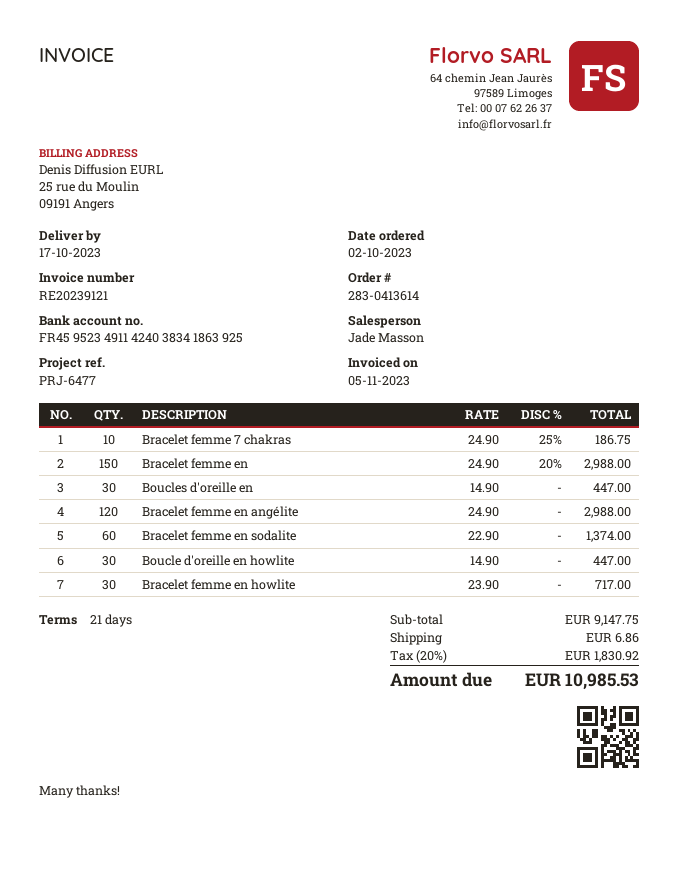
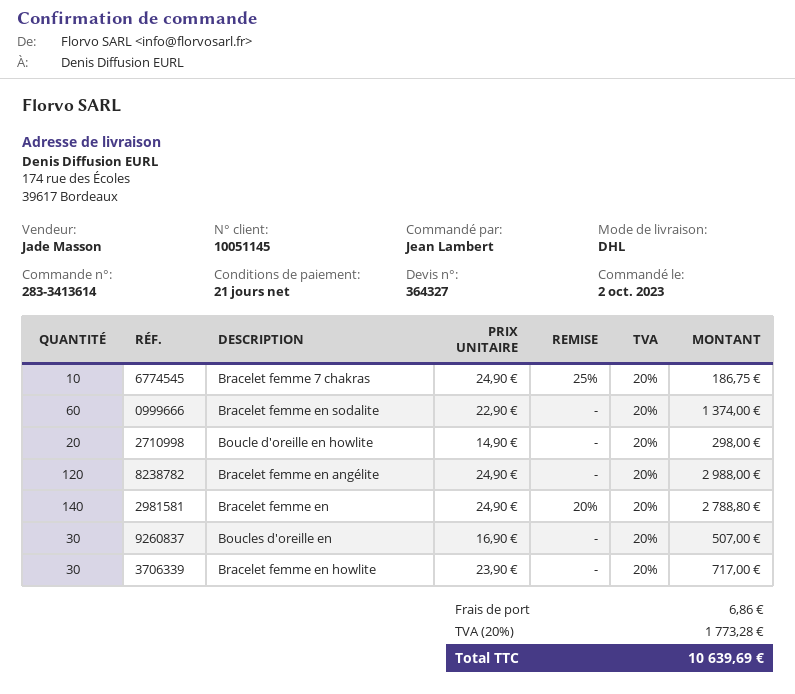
order number: 283-0413614 -> 283-3413614
Bracelet femme en: 150 x 24.90 - 20% = 2988.00 -> 140 x 24.90 - 20% = 2788.80
Boucles d'oreille en: 30 x 14.90 = 447.00 -> 30 x 16.90 = 507.00
Boucle d'oreille en howlite: 30 x 14.90 = 447.00 -> 20 x 14.90 = 298.00
tax: 20% = 1830.92 -> 20% = 1773.28
total: 10985.53 -> 10639.69

